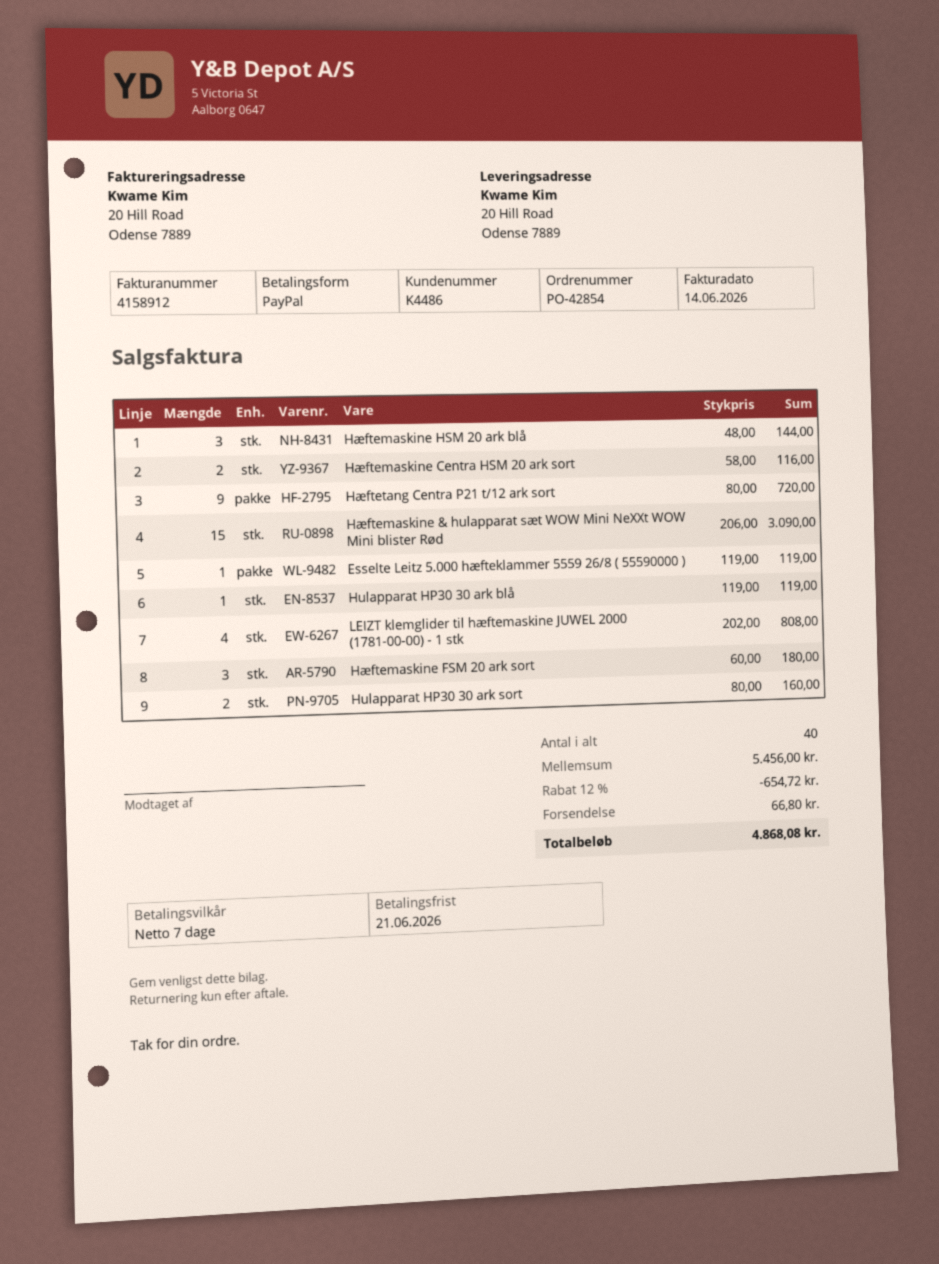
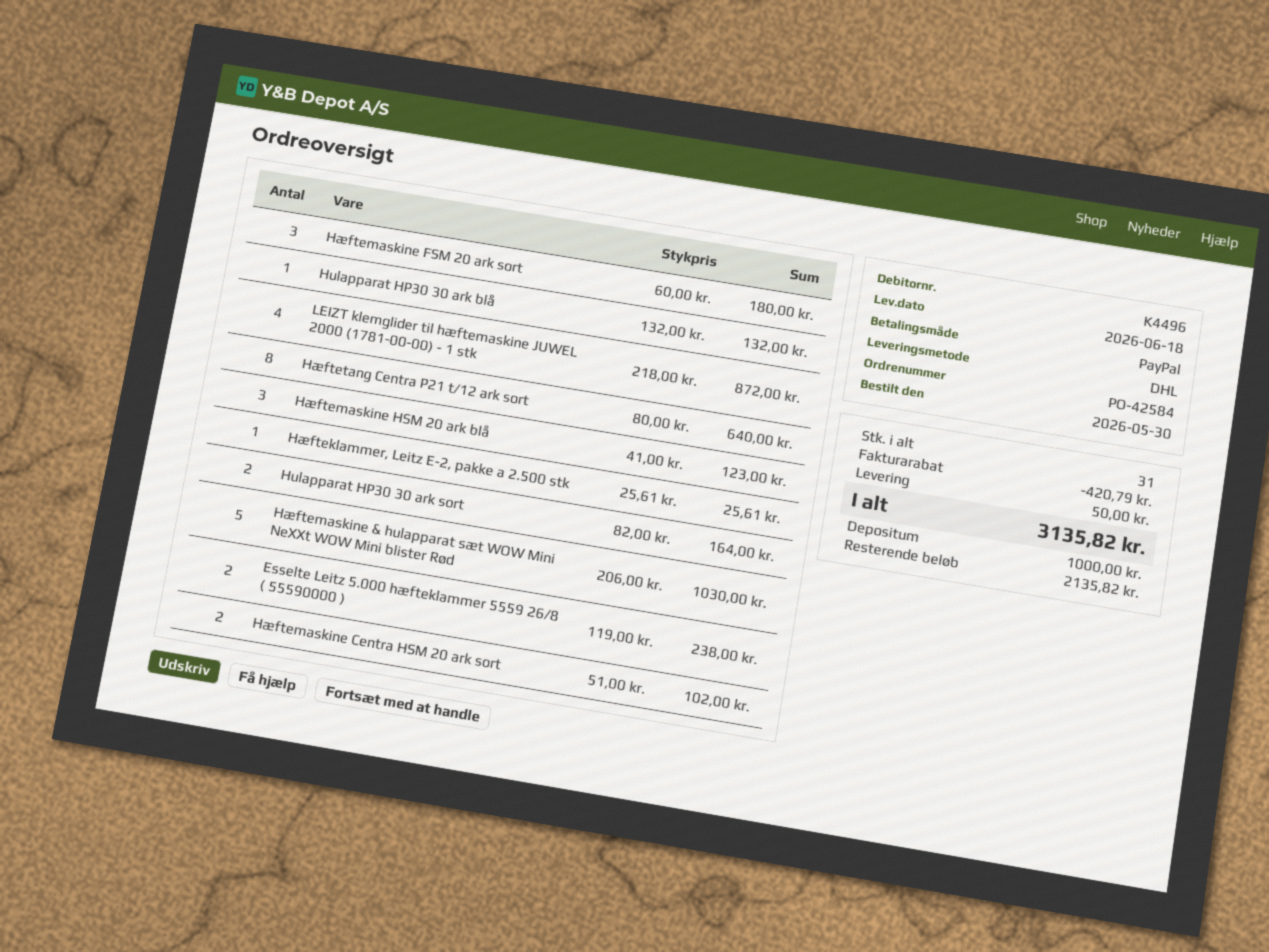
order number: PO-42854 -> PO-42584
customer number: K4486 -> K4496
Hæftemaskine HSM 20 ark blå: 3 x 48.00 = 144.00 -> 3 x 41.00 = 123.00
Hæftemaskine Centra HSM 20 ark sort: 2 x 58.00 = 116.00 -> 2 x 51.00 = 102.00
Hæftetang Centra P21 t/12 ark sort: 9 x 80.00 = 720.00 -> 8 x 80.00 = 640.00
Hæftemaskine & hulapparat sæt WOW Mini NeXXt WOW Mini blister Rød: 15 x 206.00 = 3090.00 -> 5 x 206.00 = 1030.00
Esselte Leitz 5.000 hæfteklammer 5559 26/8 ( 55590000 ): 1 x 119.00 = 119.00 -> 2 x 119.00 = 238.00
Hulapparat HP30 30 ark blå: 1 x 119.00 = 119.00 -> 1 x 132.00 = 132.00
LEIZT klemglider til hæftemaskine JUWEL 2000 (1781-00-00) - 1 stk: 4 x 202.00 = 808.00 -> 4 x 218.00 = 872.00
Hulapparat HP30 30 ark sort: 2 x 80.00 = 160.00 -> 2 x 82.00 = 164.00
Hæfteklammer, Leitz E-2, pakke a 2.500 stk: none -> 1 x 25.61 = 25.61
total quantity: 40 -> 31
discount: 654.72 -> 420.79
shipping: 66.80 -> 50.00
total: 4868.08 -> 3135.82

